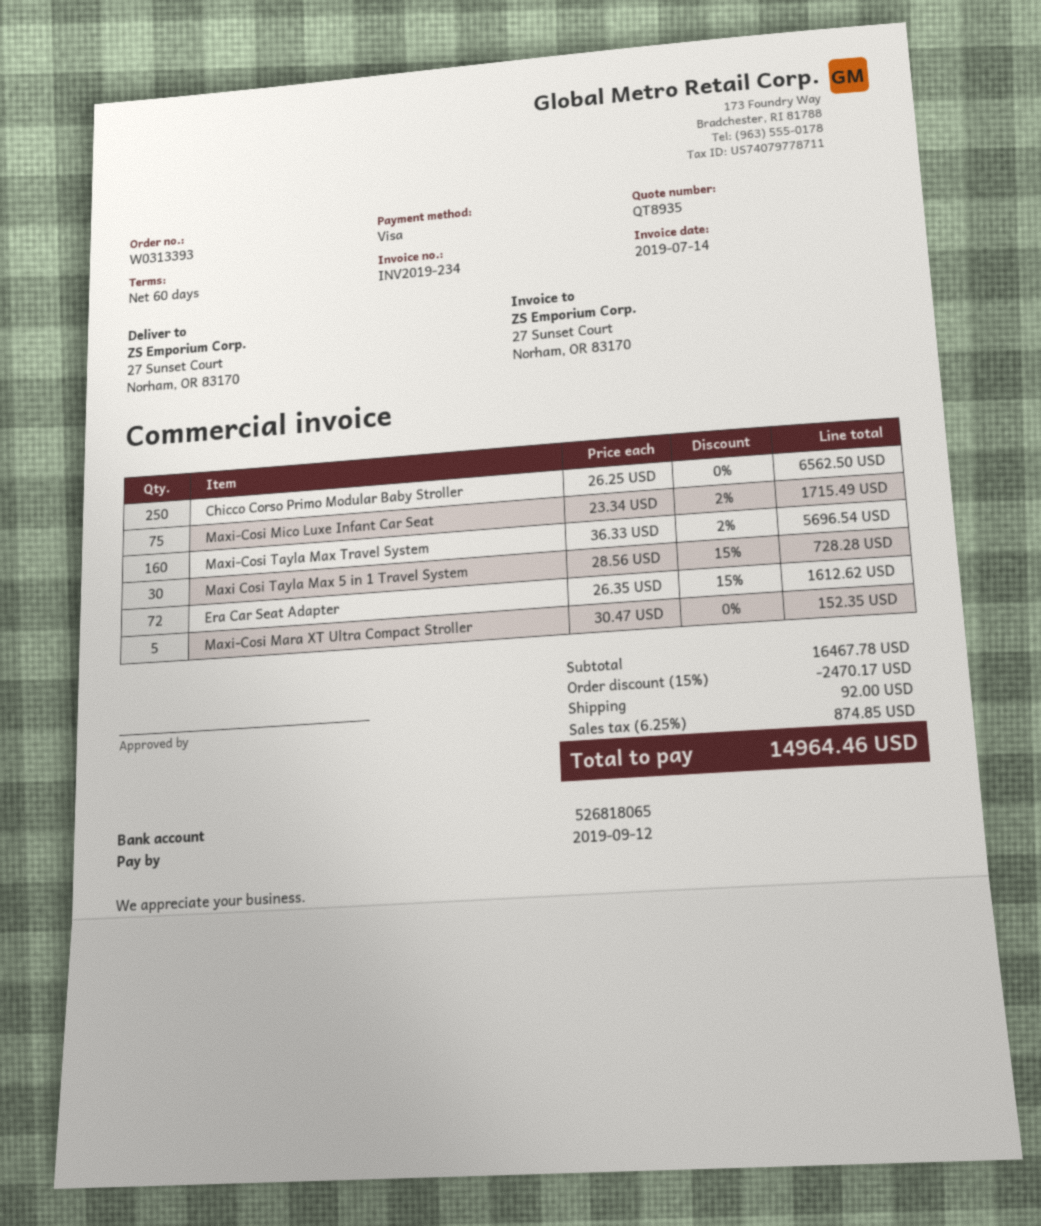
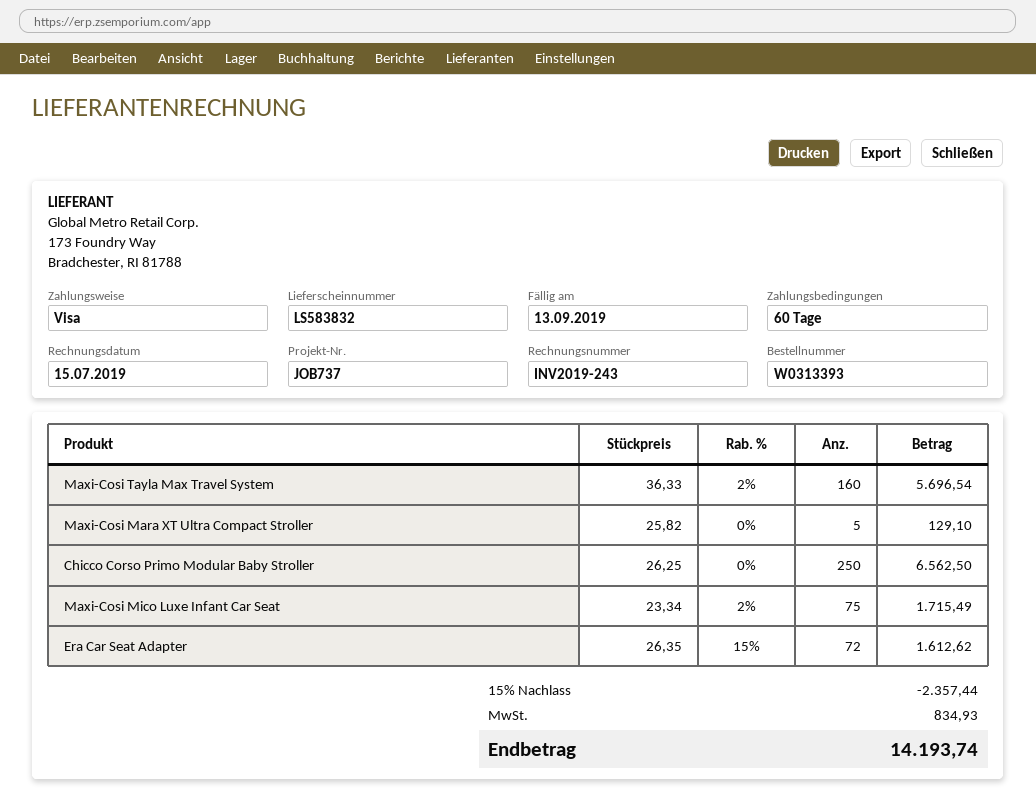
invoice number: INV2019-234 -> INV2019-243
invoice date: 2019-07-14 -> 2019-07-15
due date: 2019-09-12 -> 2019-09-13
Maxi Cosi Tayla Max 5 in 1 Travel System: 30 x 28.56 - 15% = 728.28 -> none
Maxi-Cosi Mara XT Ultra Compact Stroller: 5 x 30.47 = 152.35 -> 5 x 25.82 = 129.10
discount: 15% = 2470.17 -> 15% = 2357.44
shipping: 92.00 -> none
tax: 874.85 -> 834.93
total: 14964.46 -> 14193.74

